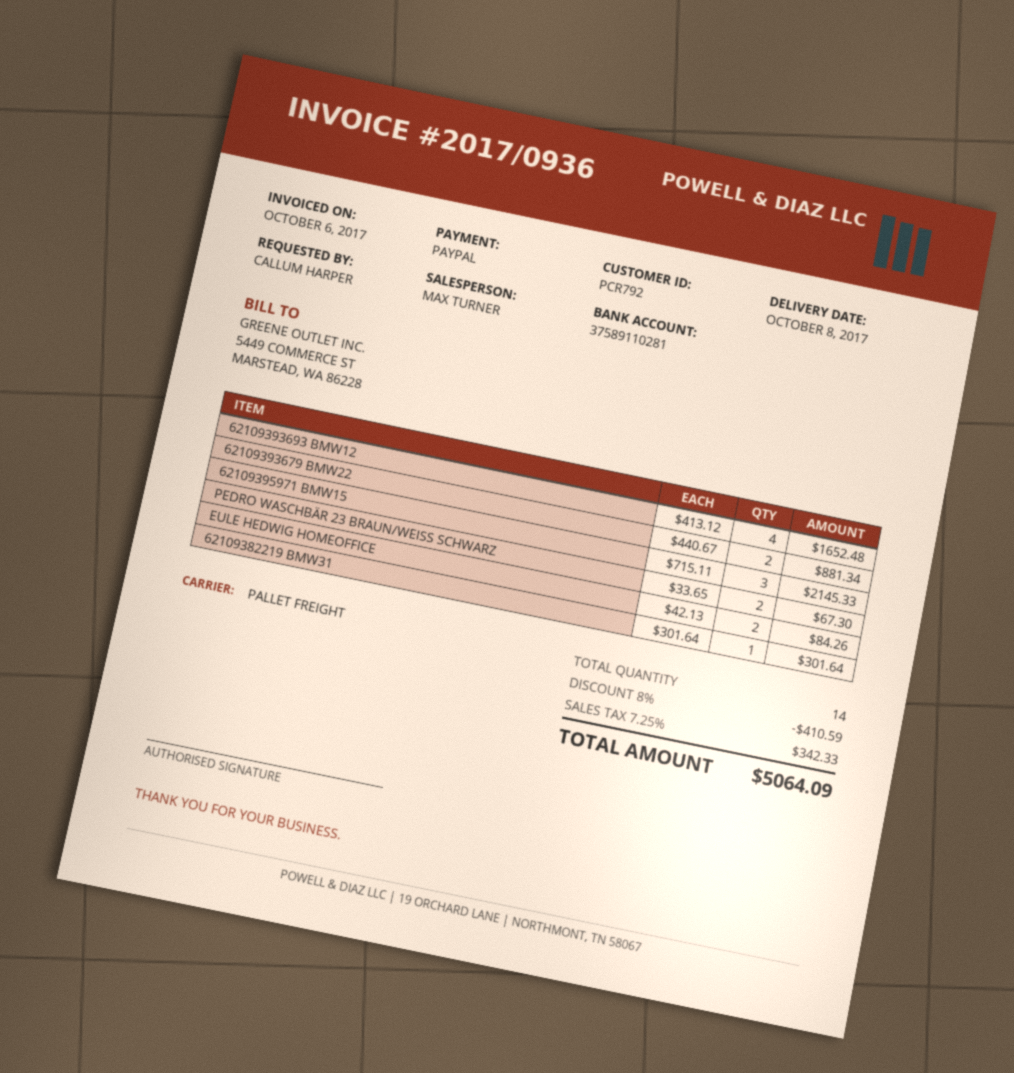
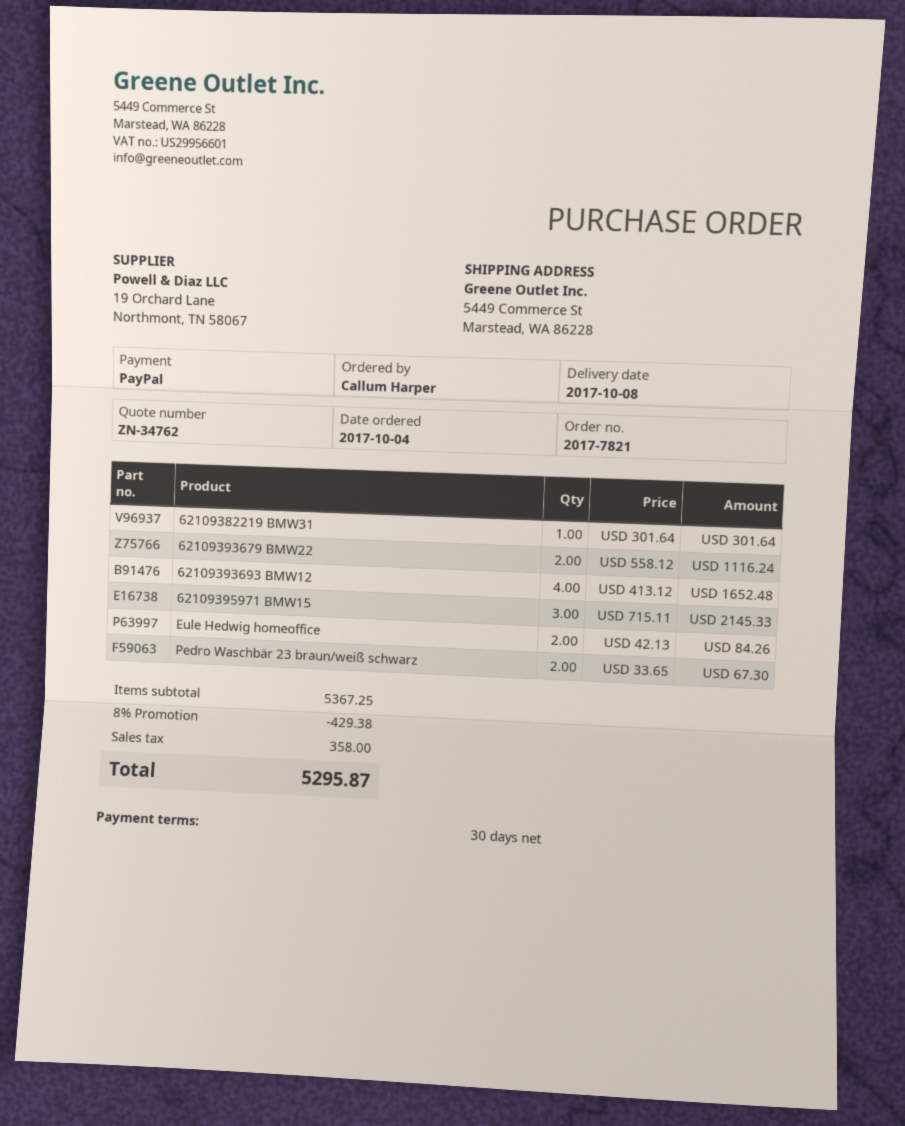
62109393679 BMW22: 2 x 440.67 = 881.34 -> 2 x 558.12 = 1116.24
discount: 8% = 410.59 -> 8% = 429.38
tax: 342.33 -> 358.00
total: 5064.09 -> 5295.87

